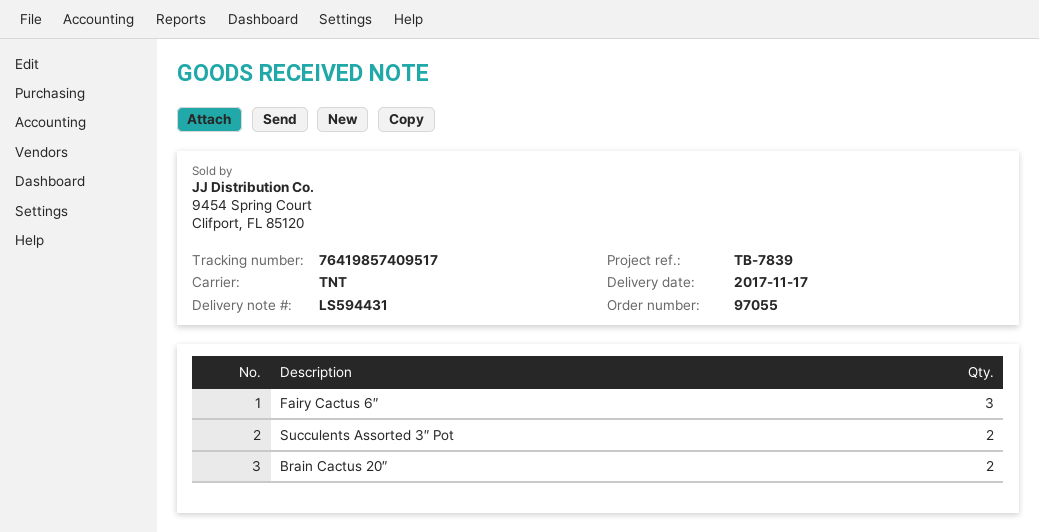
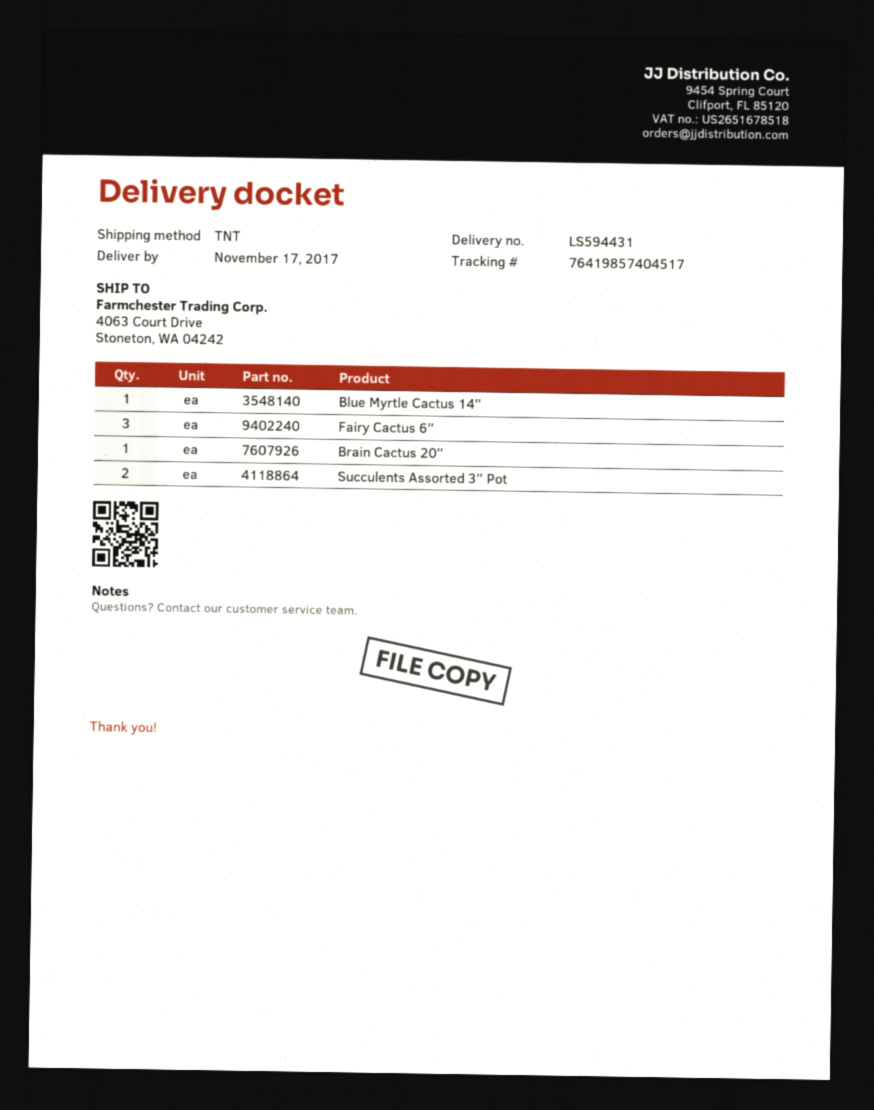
tracking number: 76419857409517 -> 76419857404517
Brain Cactus 20″: 2 -> 1
Blue Myrtle Cactus 14″: none -> 1

